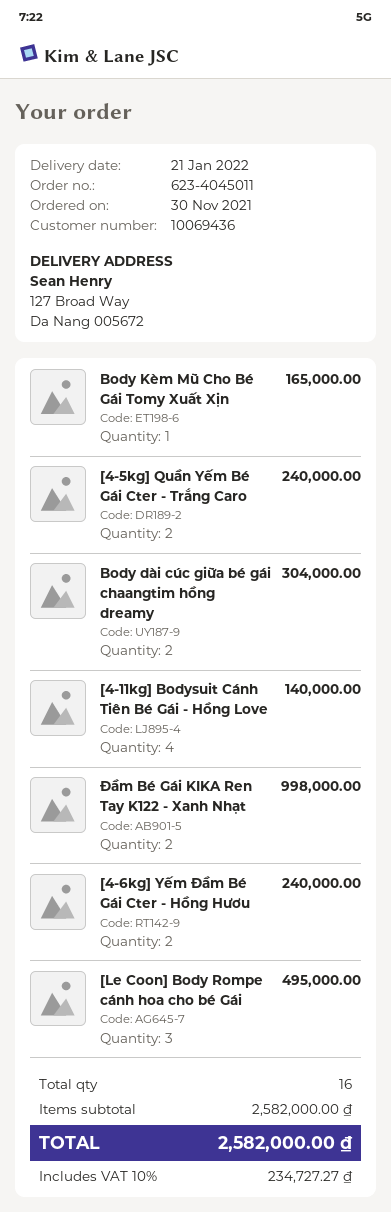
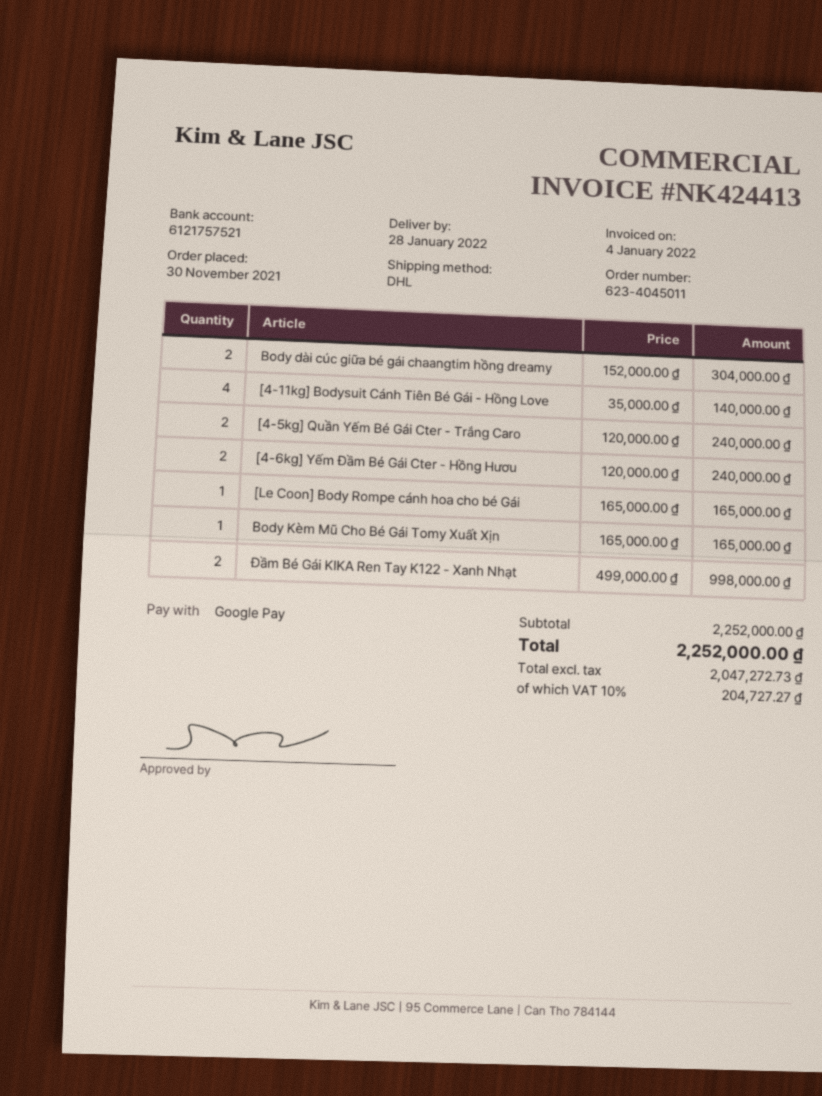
delivery date: 2022-01-21 -> 2022-01-28
[Le Coon] Body Rompe cánh hoa cho bé Gái: 3 for 495000.00 -> 1 for 165000.00
subtotal: 2582000.00 -> 2252000.00
tax: 10% = 234727.27 -> 10% = 204727.27
total: 2582000.00 -> 2252000.00

